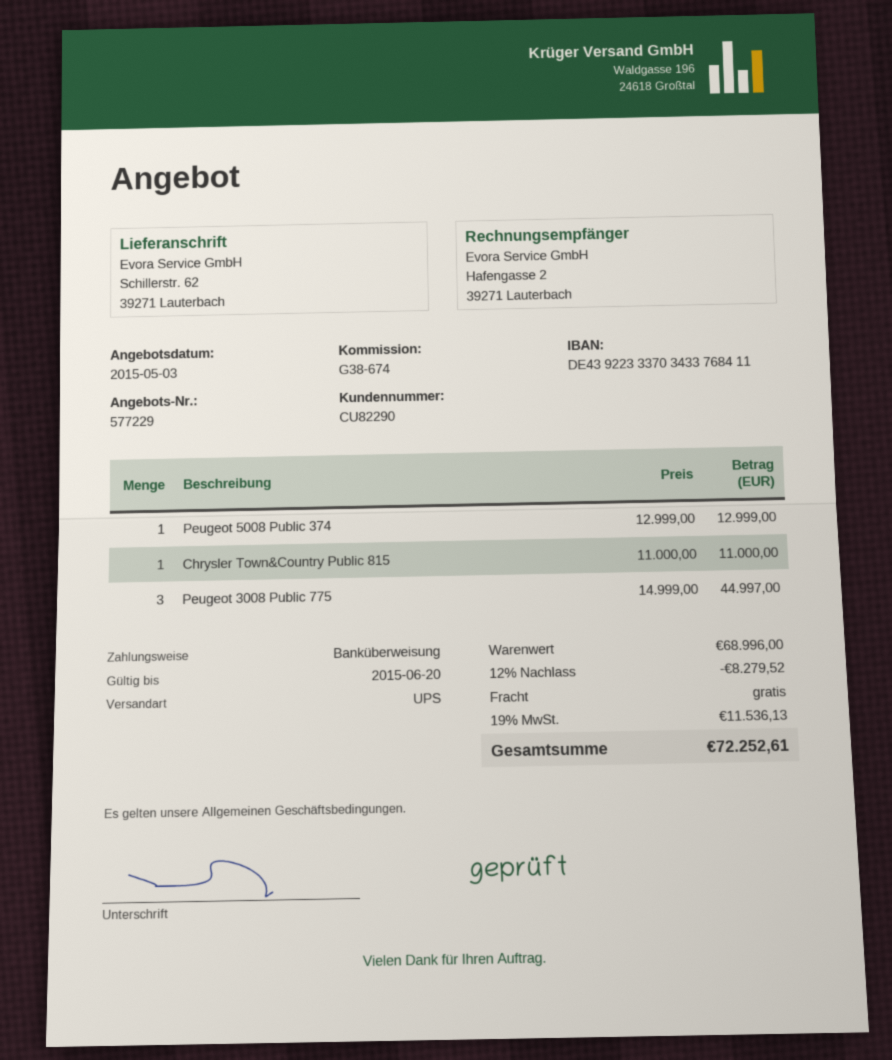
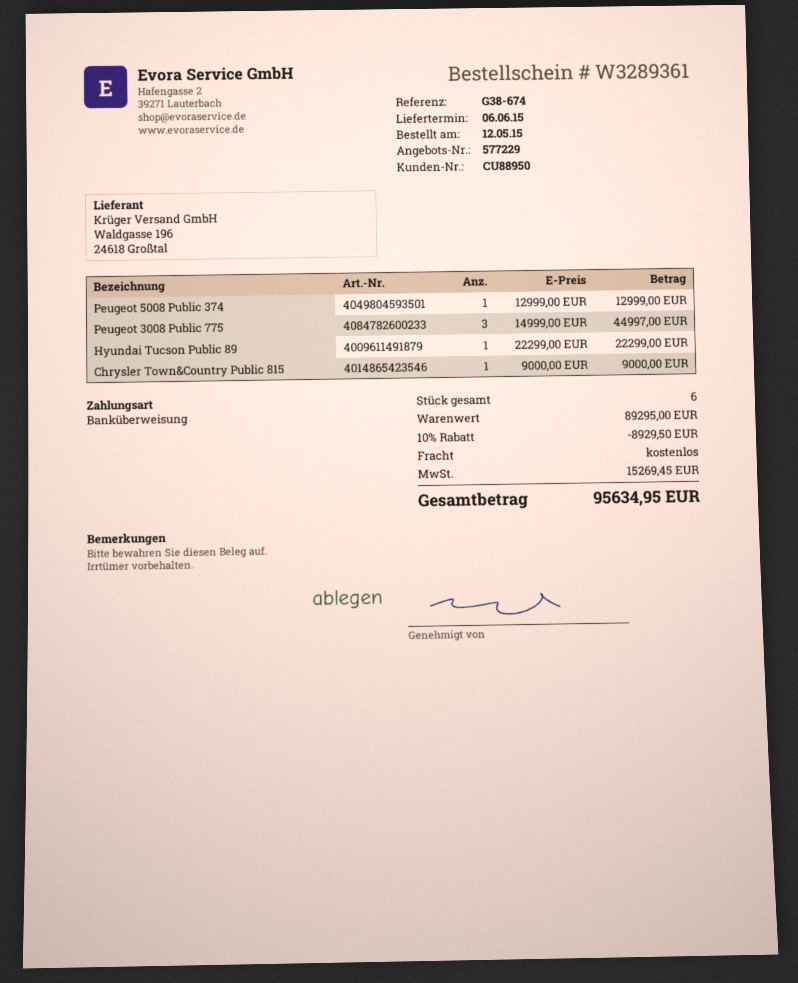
customer number: CU82290 -> CU88950
Chrysler Town&Country Public 815: 1 x 11000.00 = 11000.00 -> 1 x 9000.00 = 9000.00
Hyundai Tucson Public 89: none -> 1 x 22299.00 = 22299.00
subtotal: 68996.00 -> 89295.00
discount: 12% = 8279.52 -> 10% = 8929.50
tax: 11536.13 -> 15269.45
total: 72252.61 -> 95634.95

